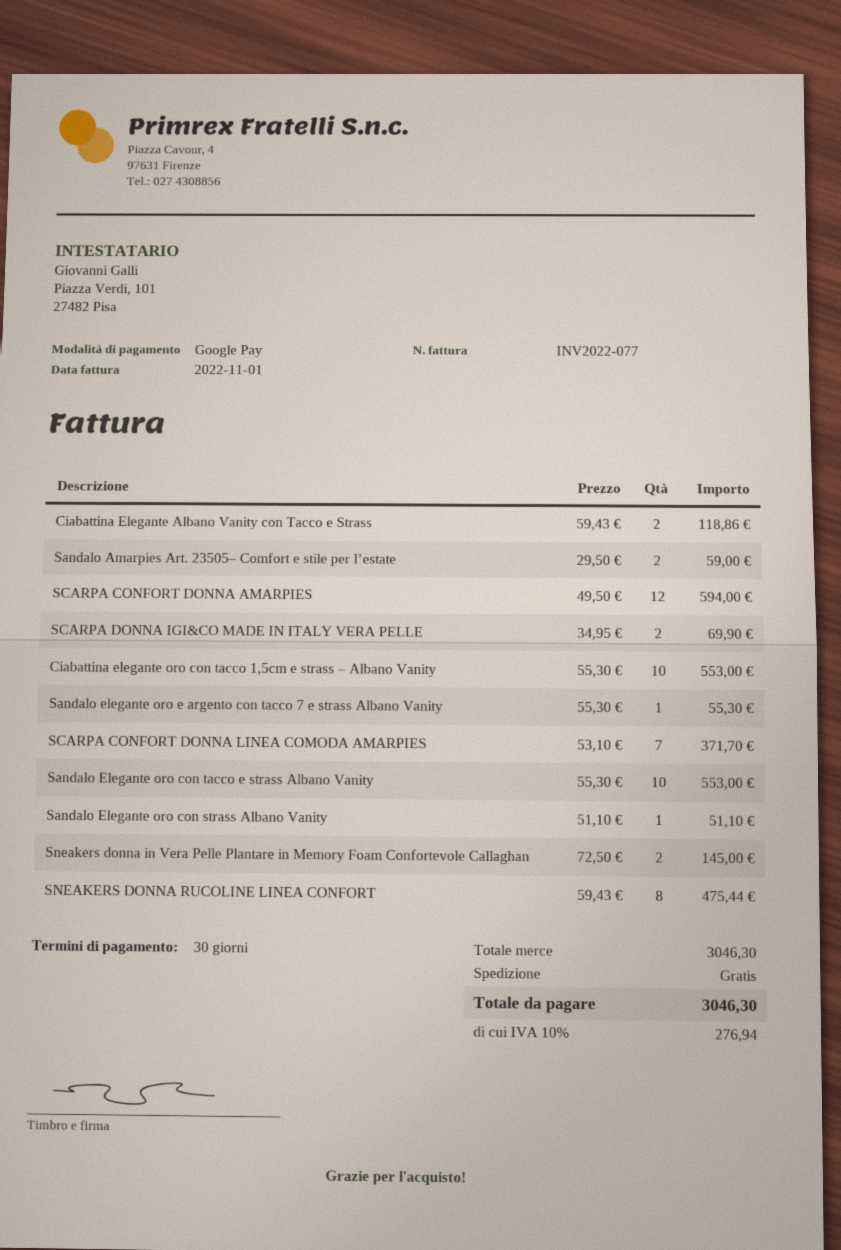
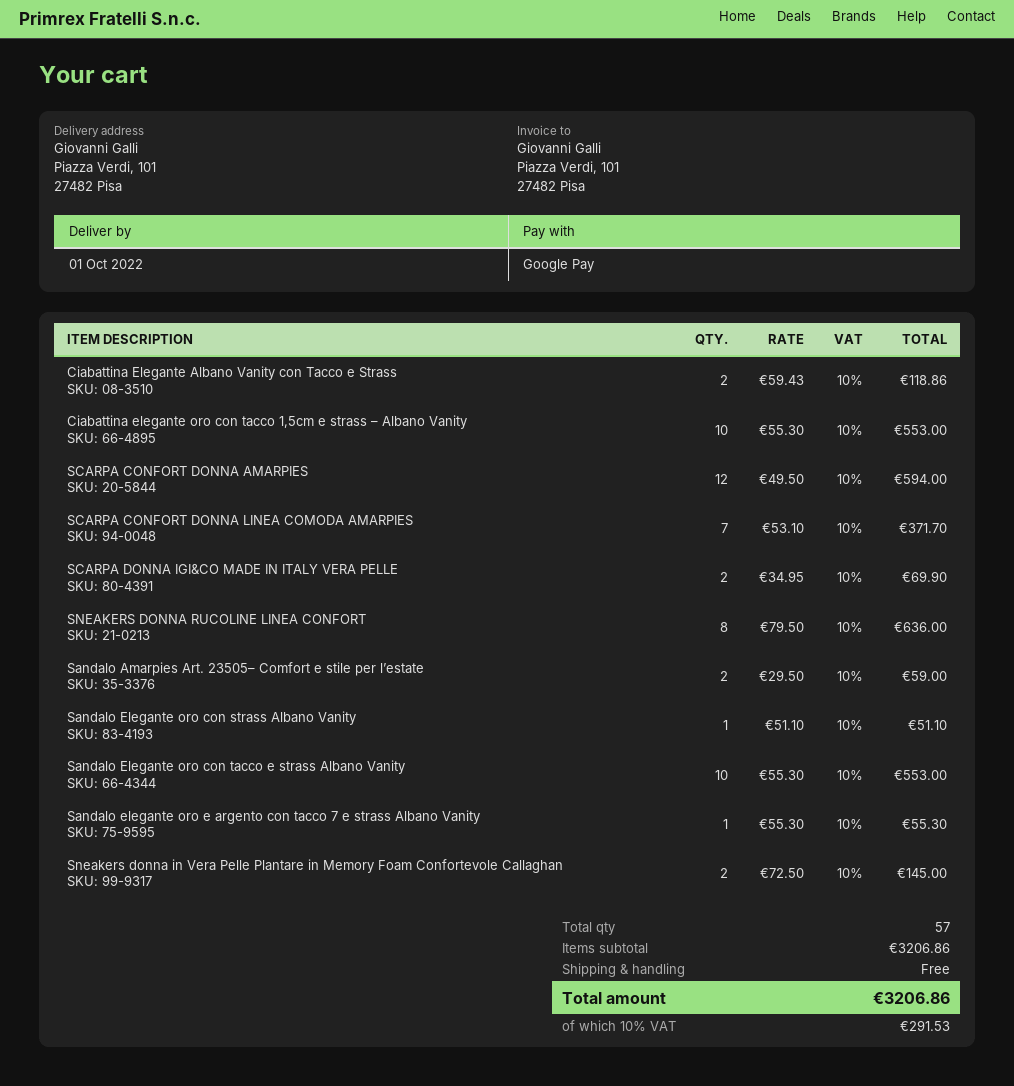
SNEAKERS DONNA RUCOLINE LINEA CONFORT: 8 x 59.43 = 475.44 -> 8 x 79.50 = 636.00
subtotal: 3046.30 -> 3206.86
tax: 10% = 276.94 -> 10% = 291.53
total: 3046.30 -> 3206.86

